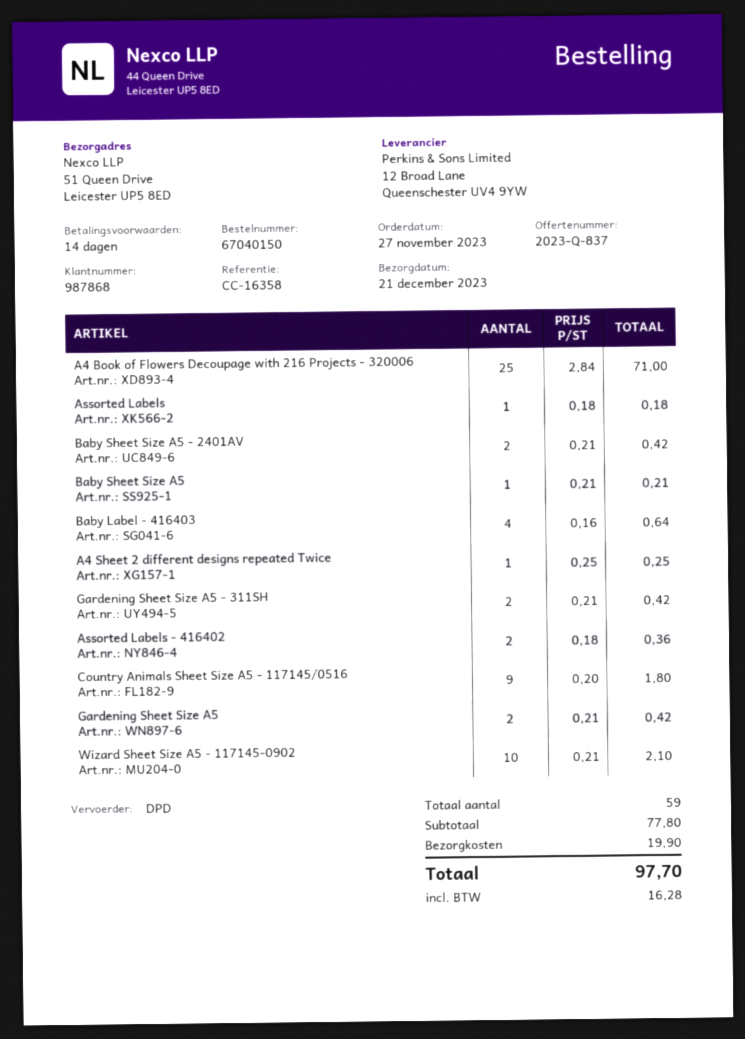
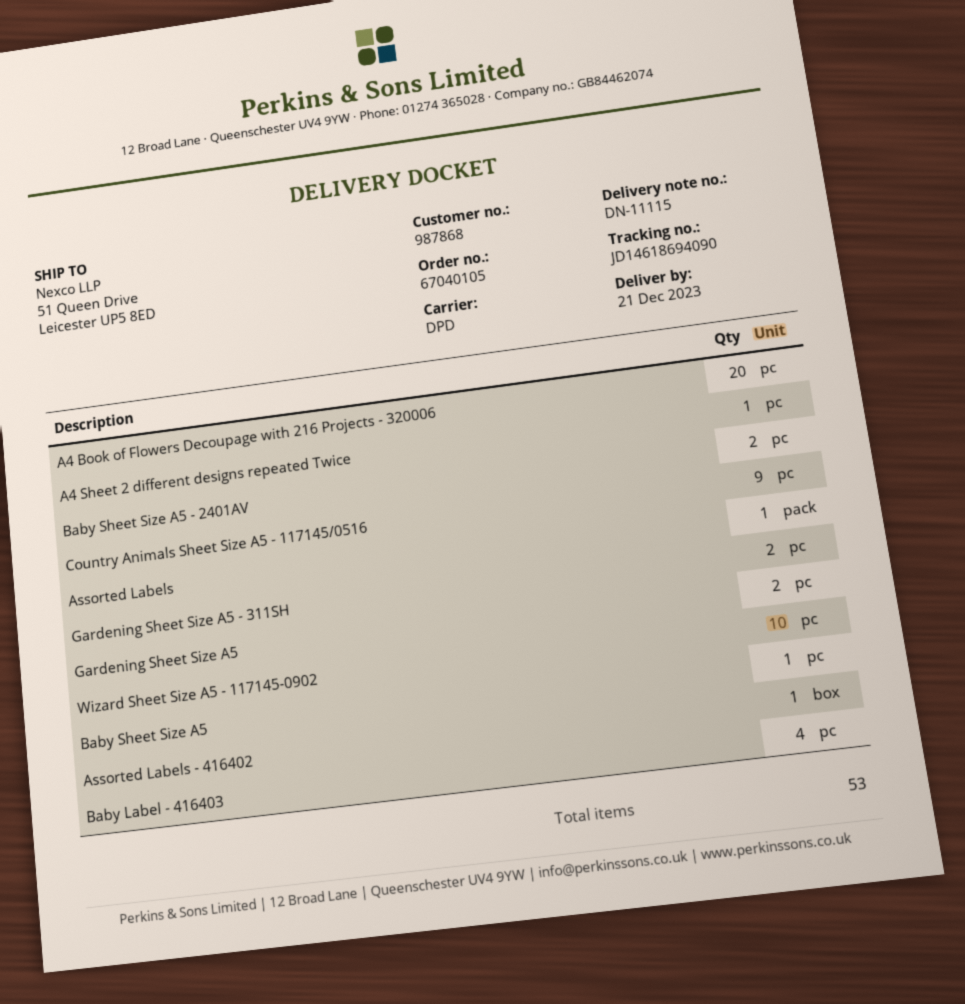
order number: 67040150 -> 67040105
A4 Book of Flowers Decoupage with 216 Projects - 320006: 25 -> 20
Assorted Labels - 416402: 2 -> 1
total quantity: 59 -> 53

